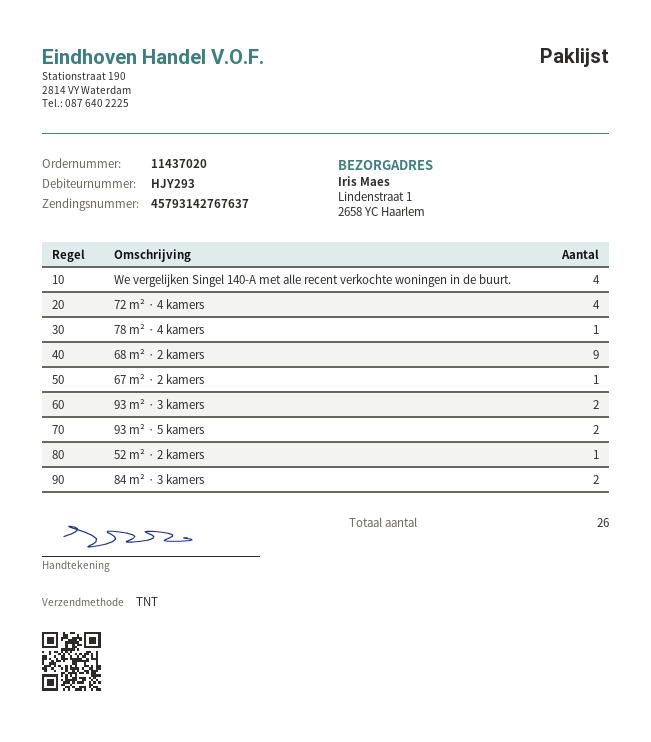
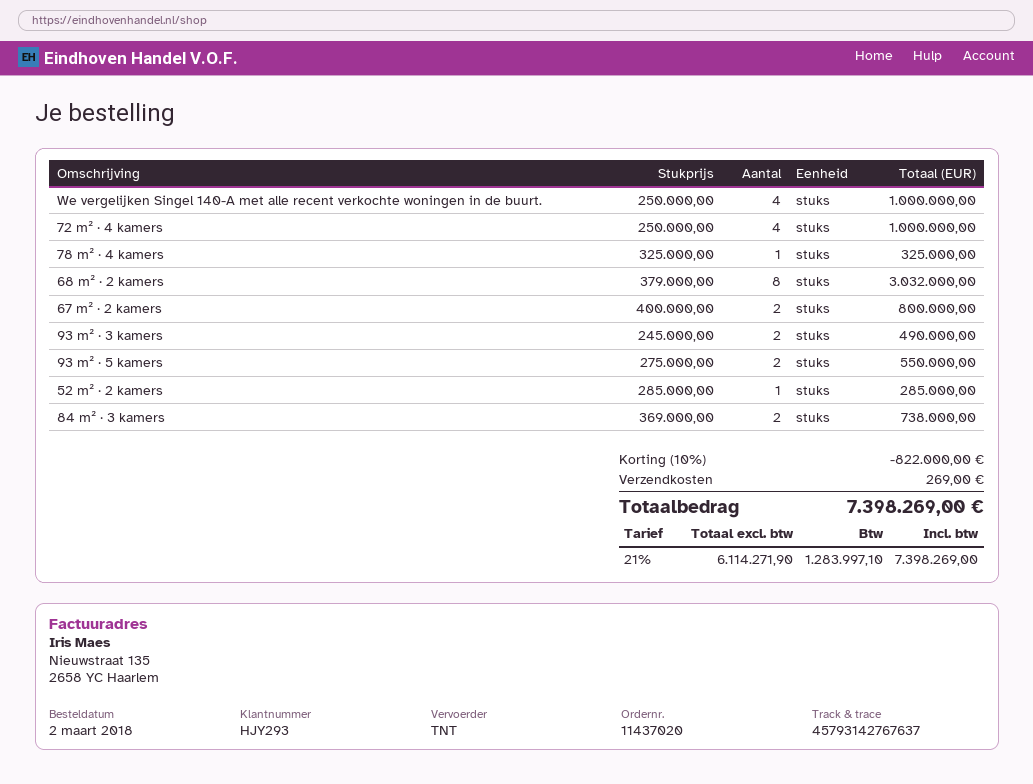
68 m² · 2 kamers: 9 -> 8
67 m² · 2 kamers: 1 -> 2

